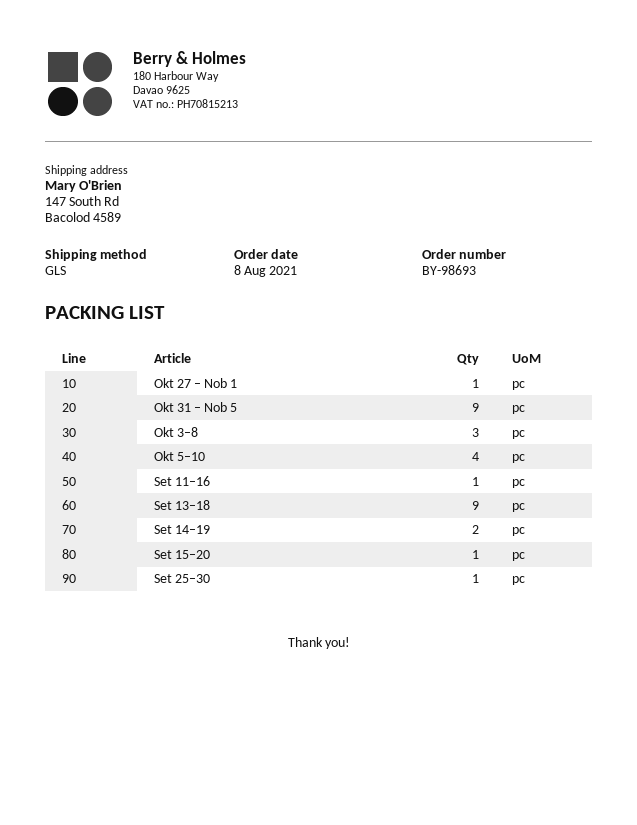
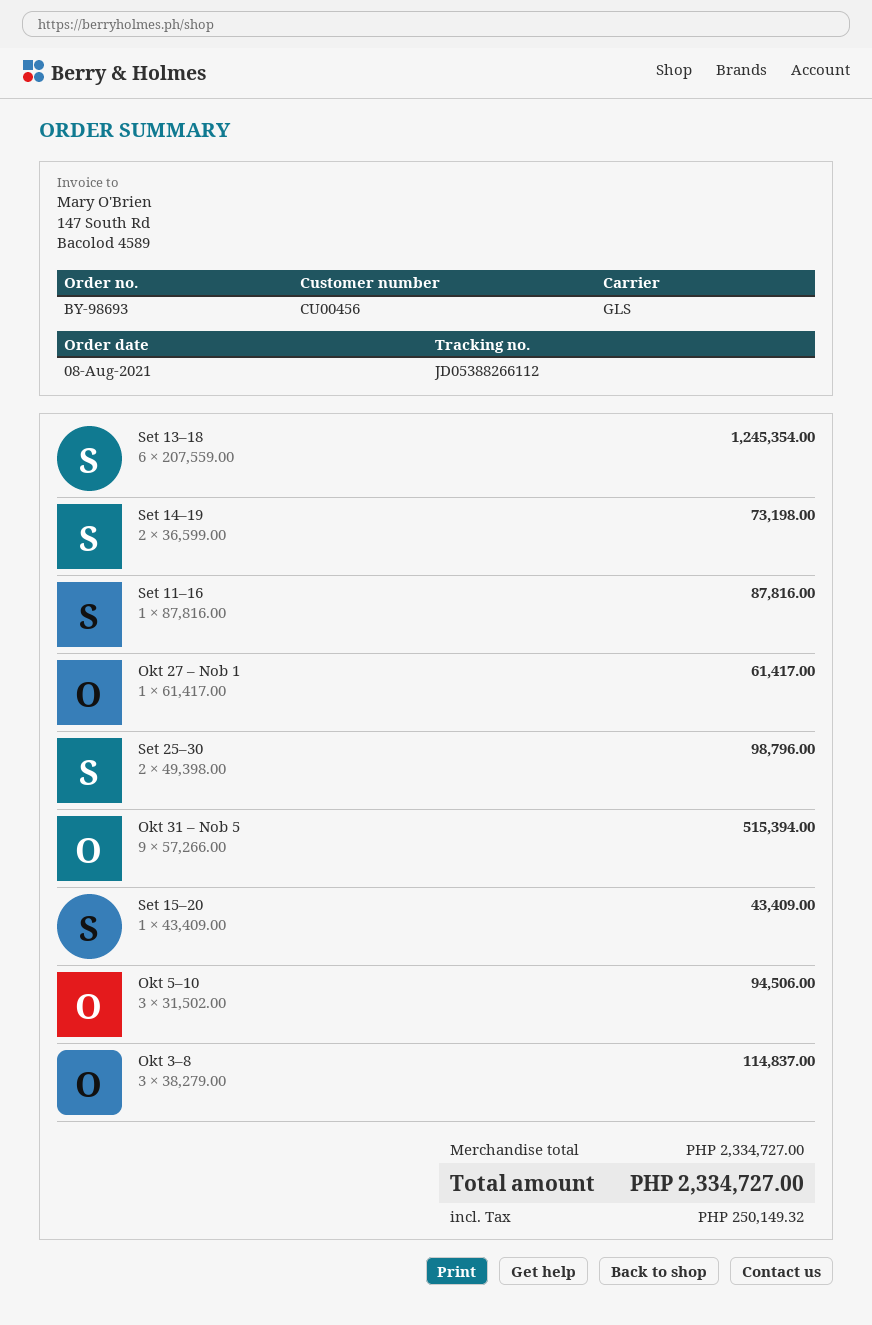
Okt 5–10: 4 -> 3
Set 13–18: 9 -> 6
Set 25–30: 1 -> 2

